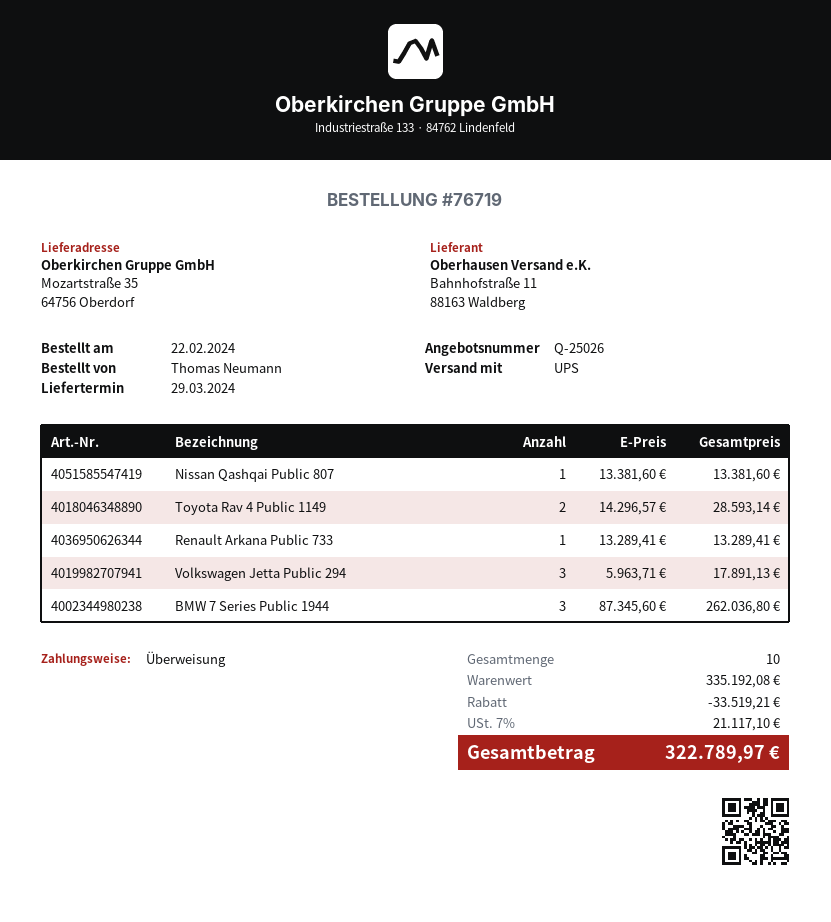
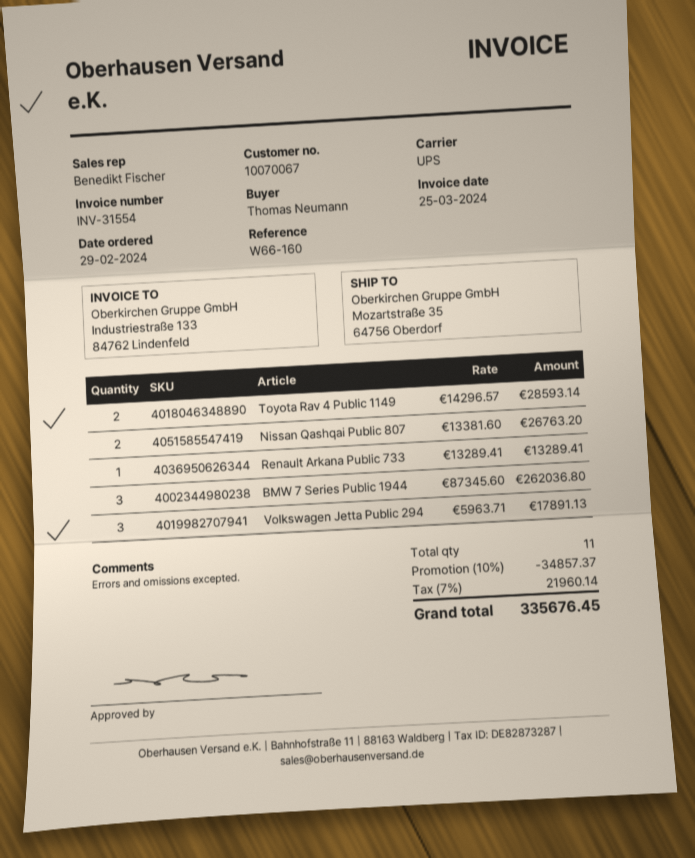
order date: 2024-02-22 -> 2024-02-29
Nissan Qashqai Public 807: 1 x 13381.60 = 13381.60 -> 2 x 13381.60 = 26763.20
total quantity: 10 -> 11
discount: 33519.21 -> 34857.37
tax: 7% = 21117.10 -> 7% = 21960.14
total: 322789.97 -> 335676.45

